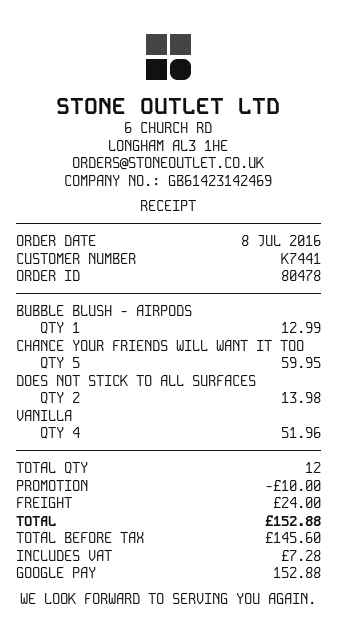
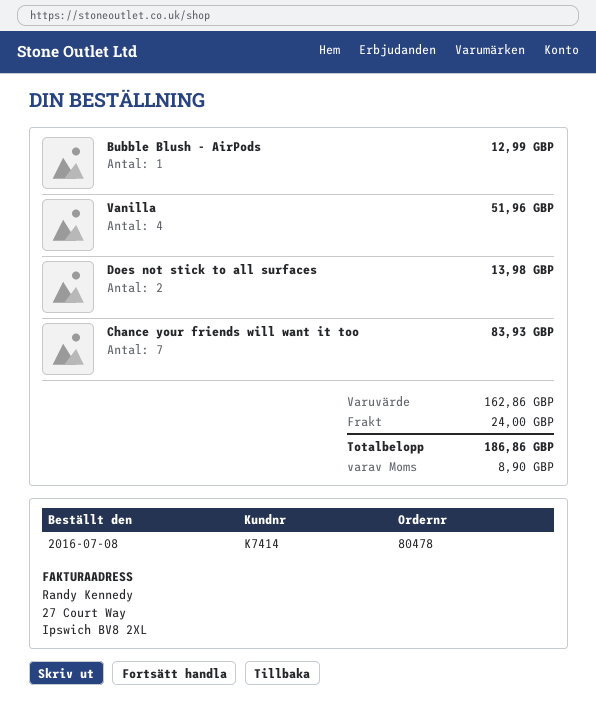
customer number: K7441 -> K7414
CHANCE YOUR FRIENDS WILL WANT IT TOO: 5 for 59.95 -> 7 for 83.93
discount: 10.00 -> none
tax: 7.28 -> 8.90
total: 152.88 -> 186.86

